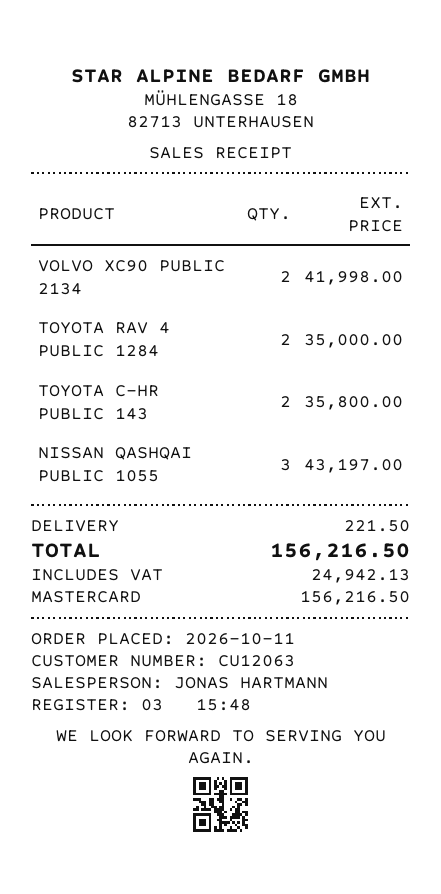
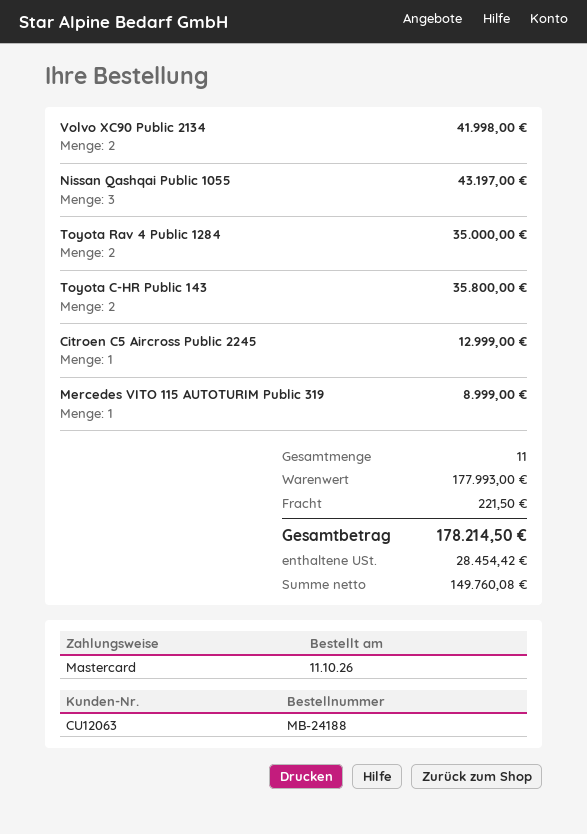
Citroen C5 Aircross Public 2245: none -> 1 for 12999.00
Mercedes VITO 115 AUTOTURIM Public 319: none -> 1 for 8999.00
tax: 24942.13 -> 28454.42
total: 156216.50 -> 178214.50

